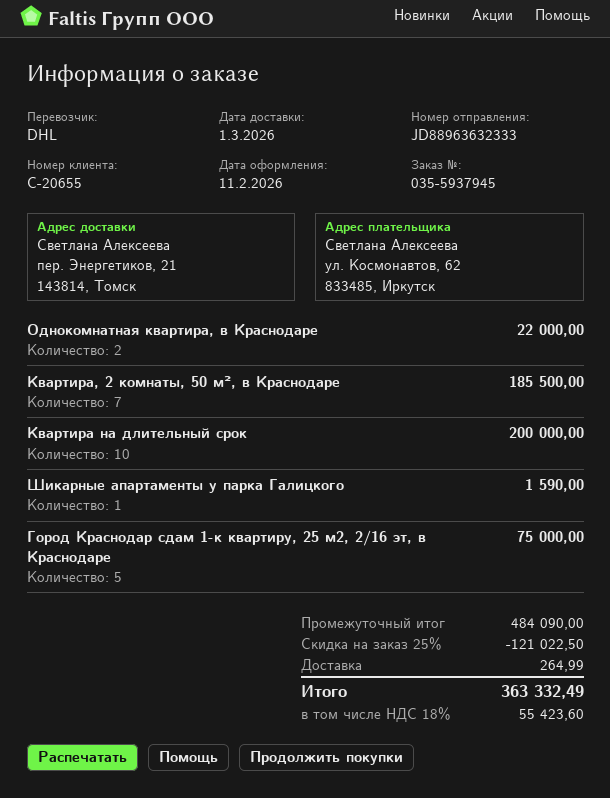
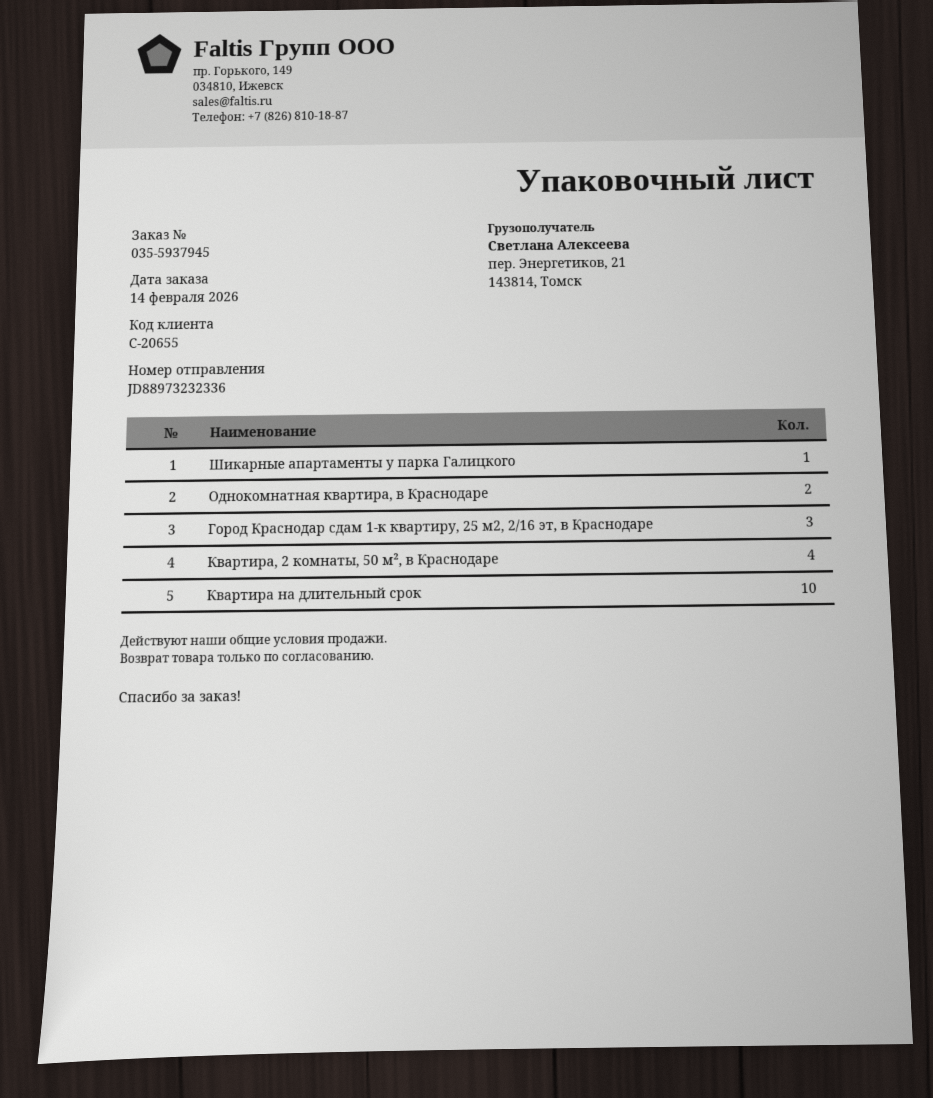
order date: 2026-02-11 -> 2026-02-14
tracking number: JD88963632333 -> JD88973232336
Квартира, 2 комнаты, 50 м², в Краснодаре: 7 -> 4
Город Краснодар сдам 1-к квартиру, 25 м2, 2/16 эт, в Краснодаре: 5 -> 3

